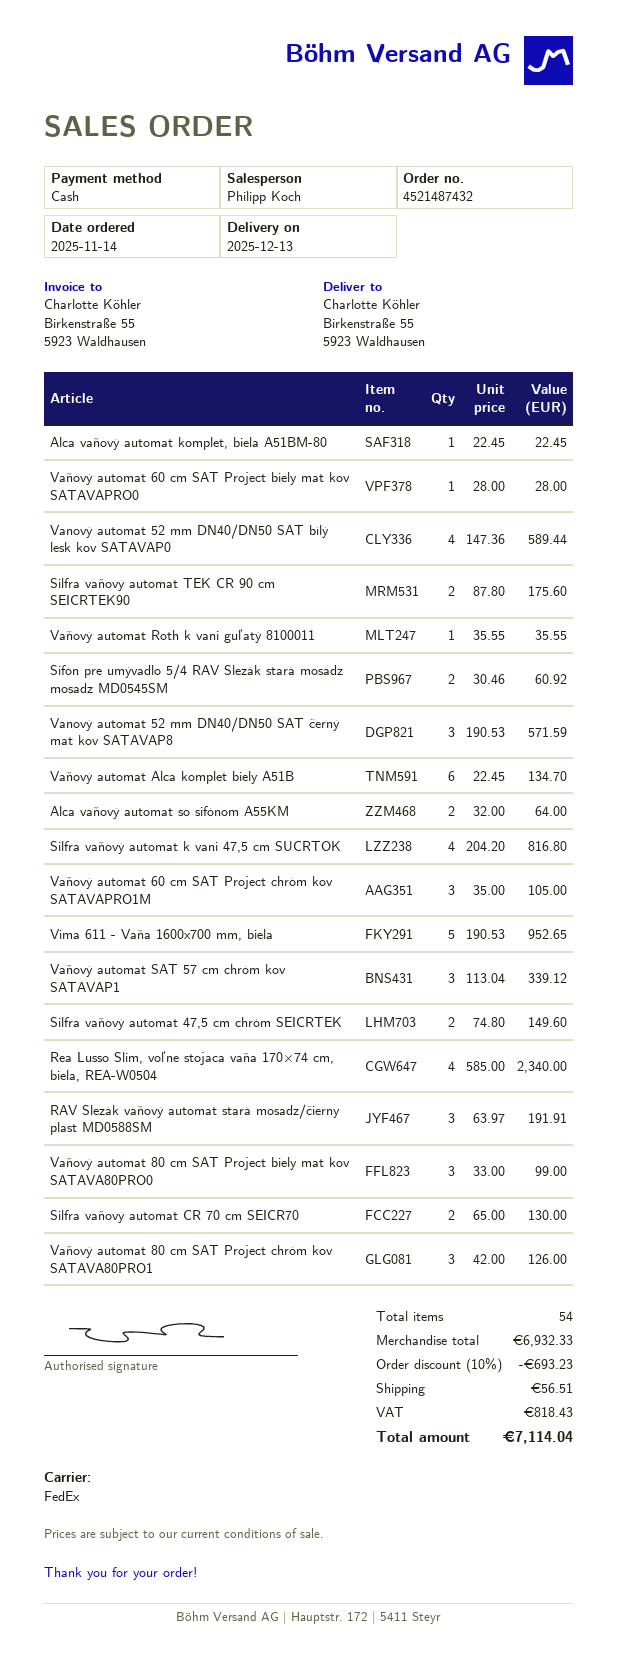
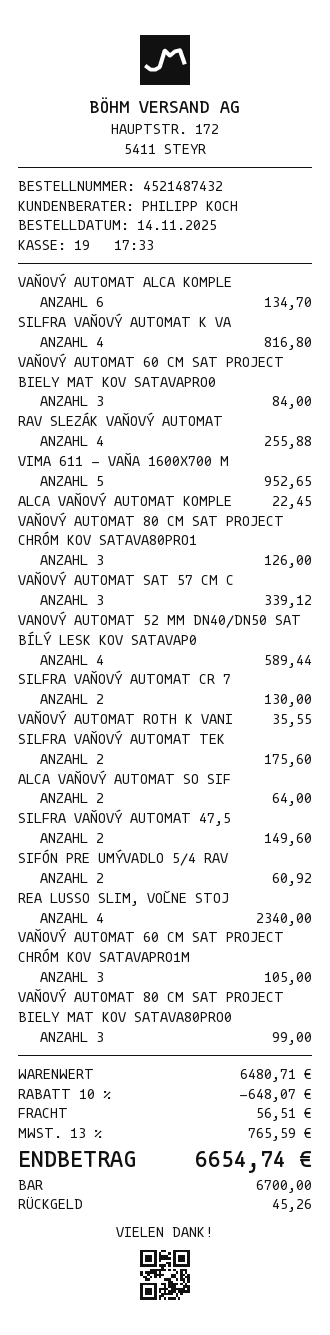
Vaňový automat 60 cm SAT Project biely mat kov SATAVAPRO0: 1 for 28.00 -> 3 for 84.00
Vanový automat 52 mm DN40/DN50 SAT černý mat kov SATAVAP8: 3 for 571.59 -> none
RAV Slezák vaňový automat stará mosadz/čierny plast MD0588SM: 3 for 191.91 -> 4 for 255.88
subtotal: 6932.33 -> 6480.71
discount: 10% = 693.23 -> 10% = 648.07
tax: 818.43 -> 765.59
total: 7114.04 -> 6654.74

